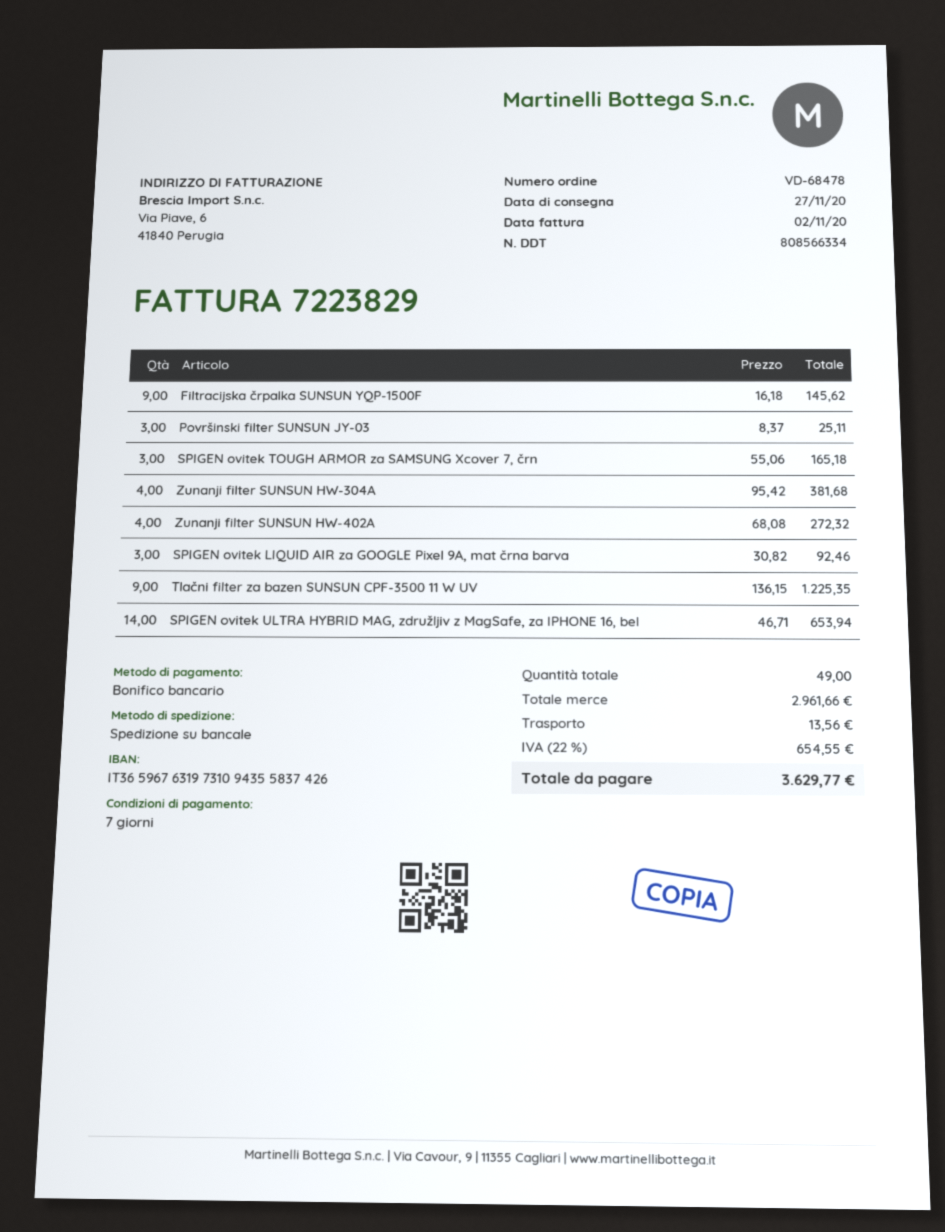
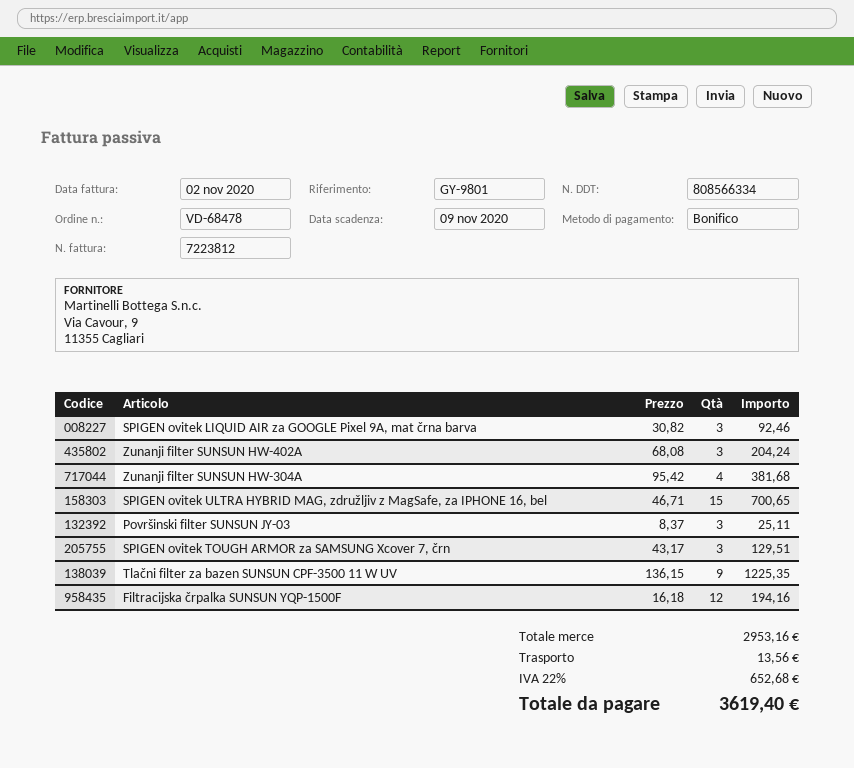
invoice number: 7223829 -> 7223812
Filtracijska črpalka SUNSUN YQP-1500F: 9 x 16.18 = 145.62 -> 12 x 16.18 = 194.16
SPIGEN ovitek TOUGH ARMOR za SAMSUNG Xcover 7, črn: 3 x 55.06 = 165.18 -> 3 x 43.17 = 129.51
Zunanji filter SUNSUN HW-402A: 4 x 68.08 = 272.32 -> 3 x 68.08 = 204.24
SPIGEN ovitek ULTRA HYBRID MAG, združljiv z MagSafe, za IPHONE 16, bel: 14 x 46.71 = 653.94 -> 15 x 46.71 = 700.65
subtotal: 2961.66 -> 2953.16
tax: 22% = 654.55 -> 22% = 652.68
total: 3629.77 -> 3619.40

